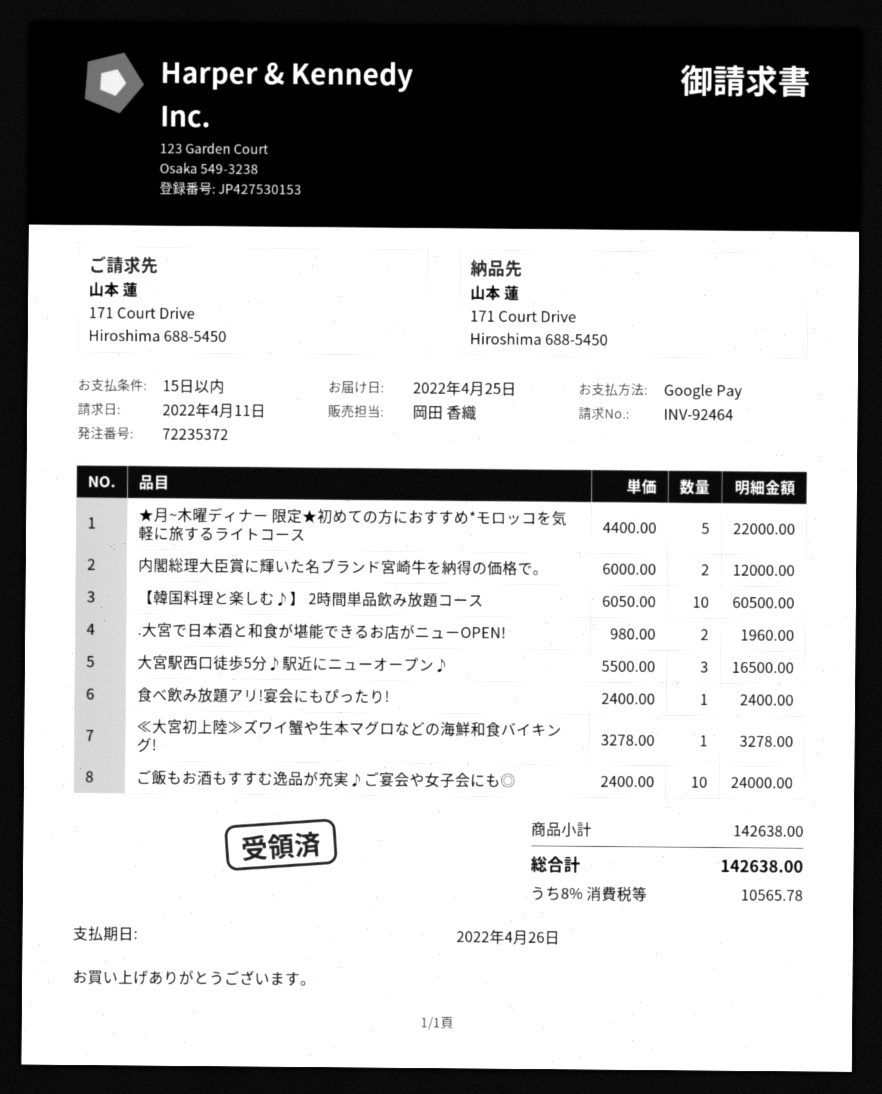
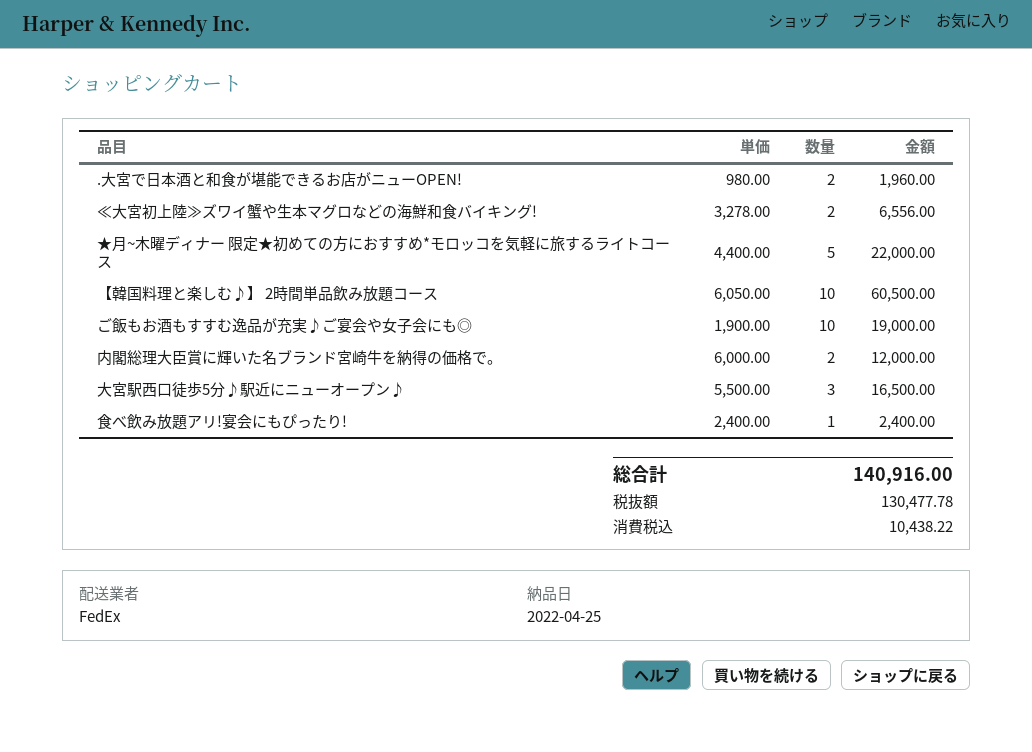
≪大宮初上陸≫ズワイ蟹や生本マグロなどの海鮮和食バイキング!: 1 x 3278.00 = 3278.00 -> 2 x 3278.00 = 6556.00
ご飯もお酒もすすむ逸品が充実♪ご宴会や女子会にも◎: 10 x 2400.00 = 24000.00 -> 10 x 1900.00 = 19000.00
tax: 10565.78 -> 10438.22
total: 142638.00 -> 140916.00

